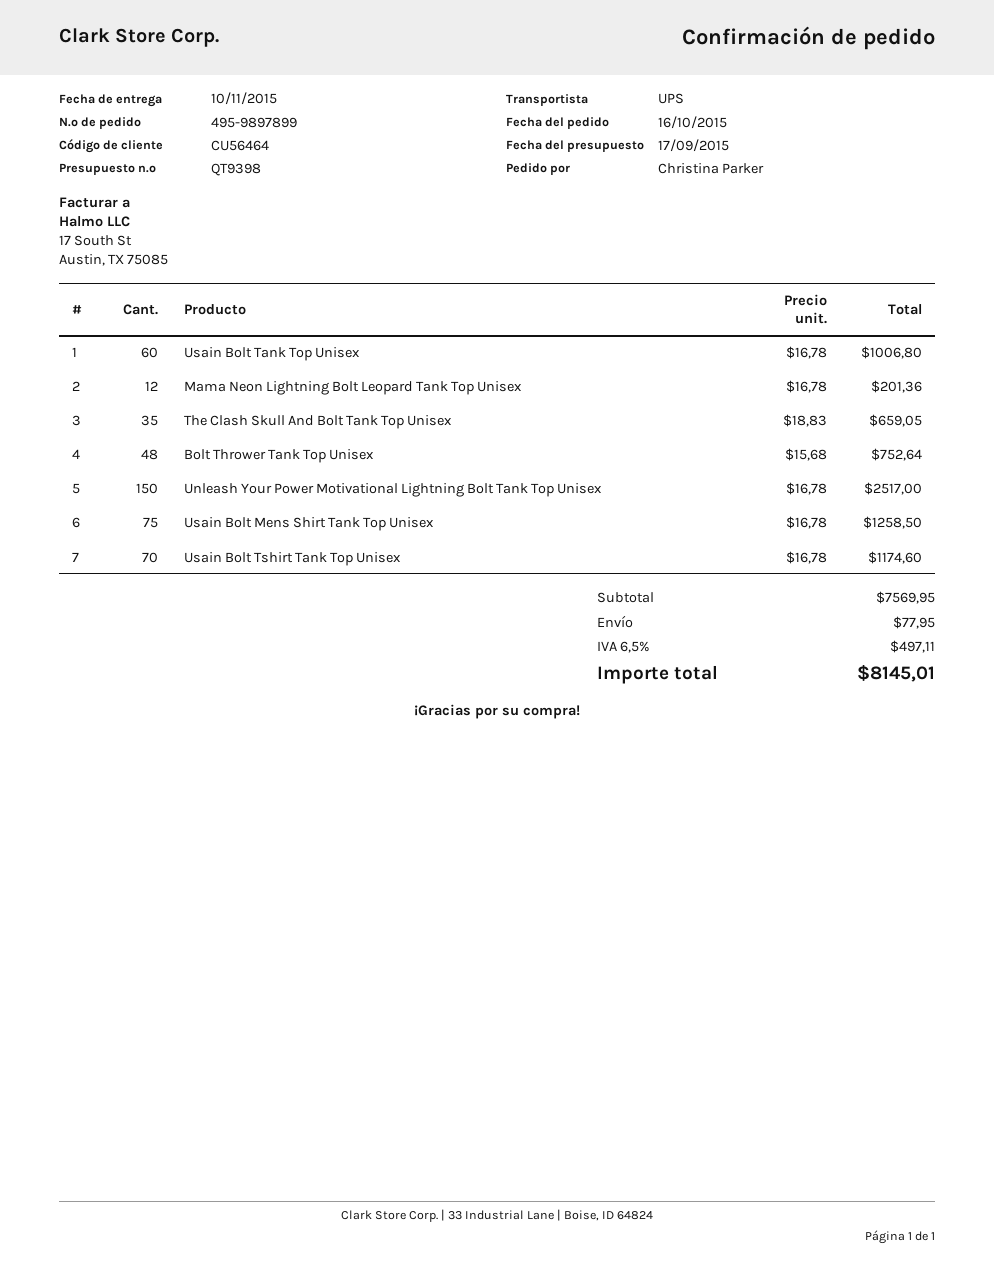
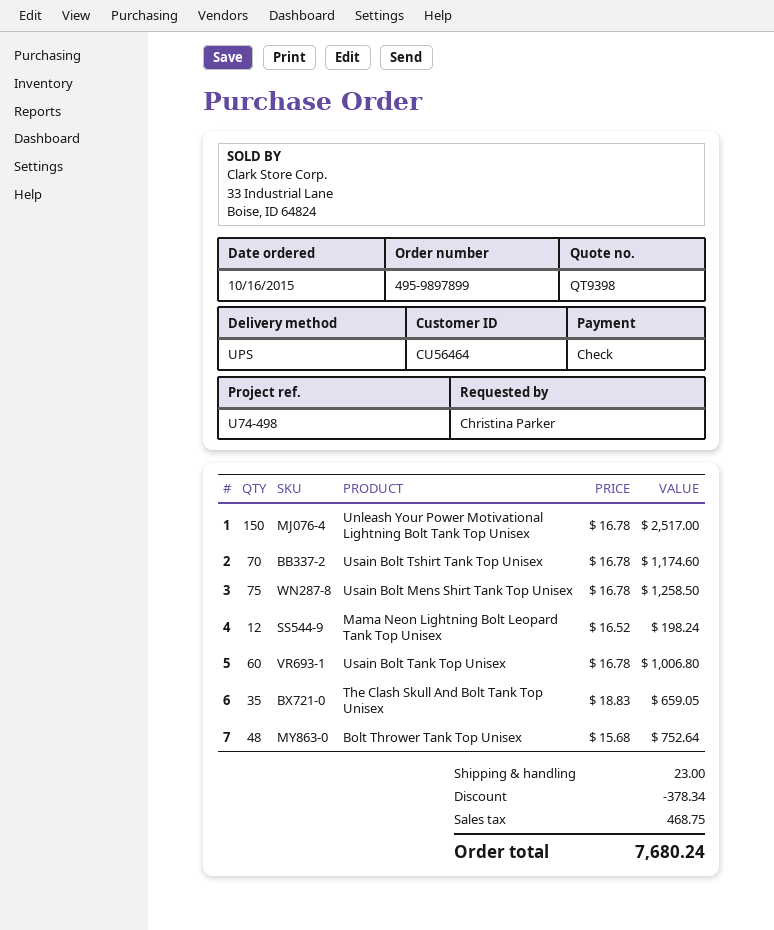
Mama Neon Lightning Bolt Leopard Tank Top Unisex: 12 x 16.78 = 201.36 -> 12 x 16.52 = 198.24
discount: none -> 378.34
shipping: 77.95 -> 23.00
tax: 497.11 -> 468.75
total: 8145.01 -> 7680.24

